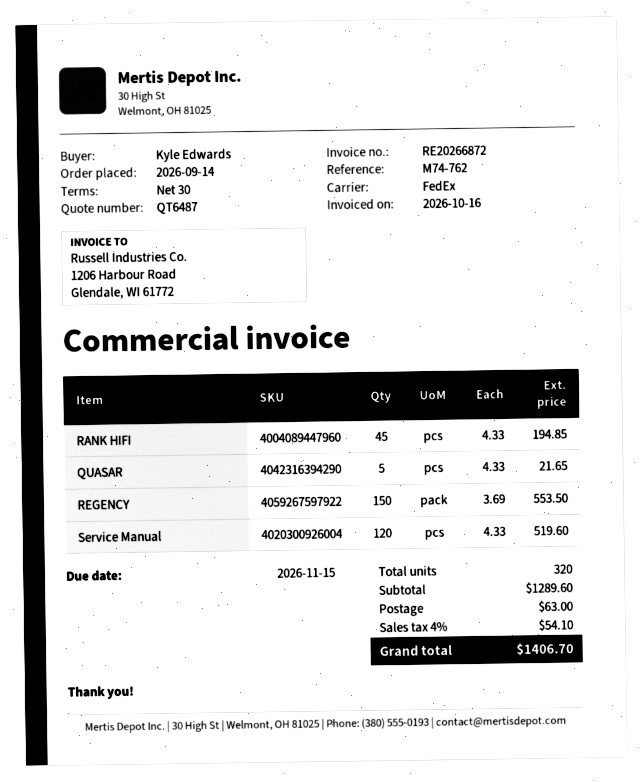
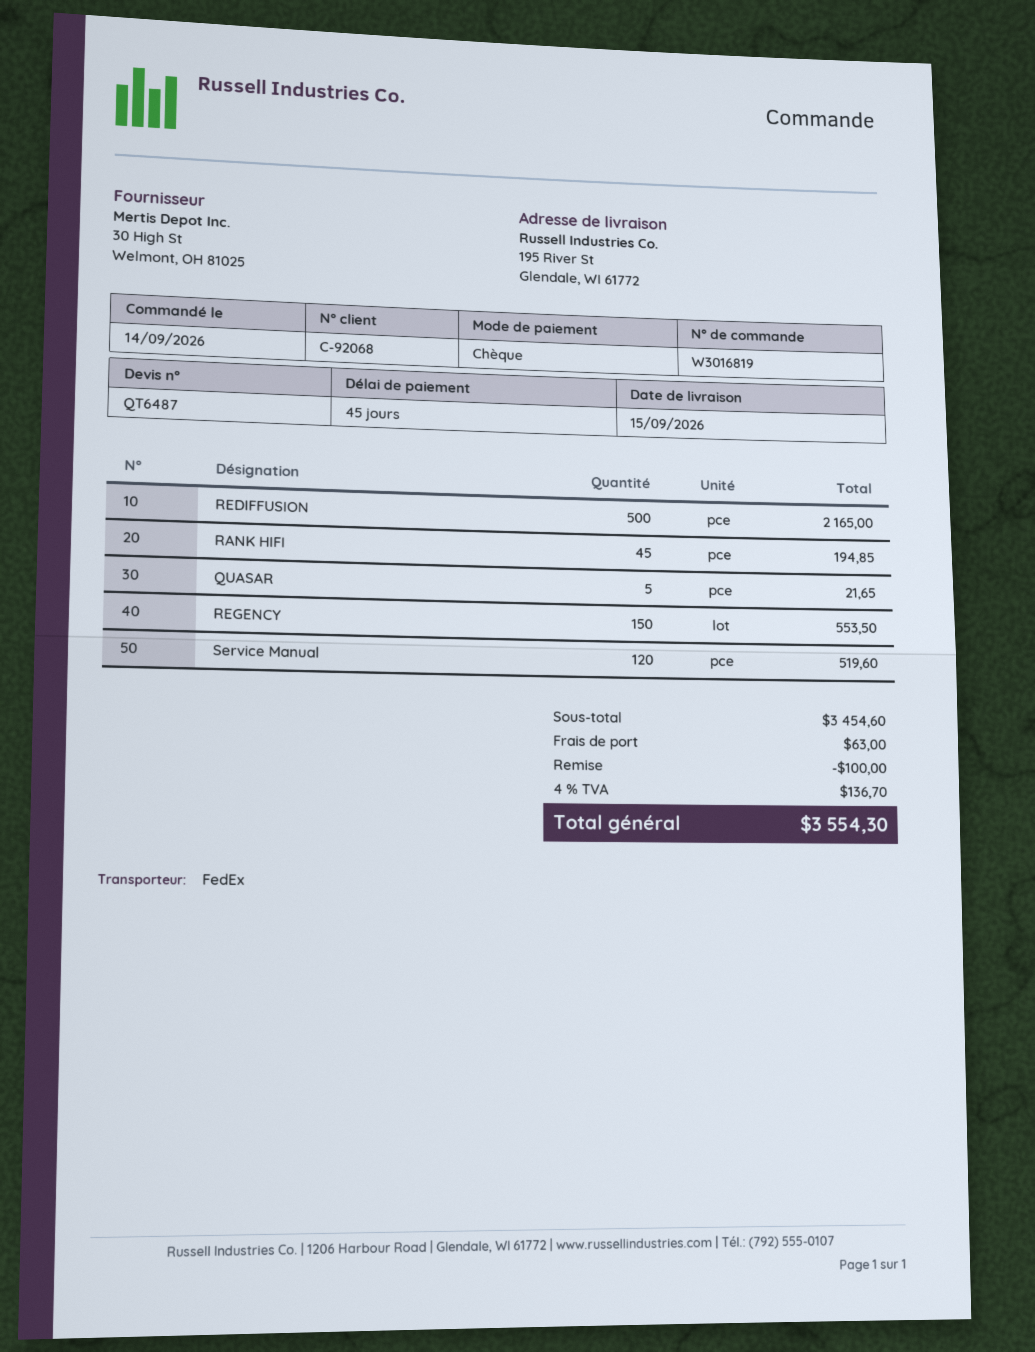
payment terms: 30 days -> 45 days
REDIFFUSION: none -> 500 for 2165.00
subtotal: 1289.60 -> 3454.60
discount: none -> 100.00
tax: 4% = 54.10 -> 4% = 136.70
total: 1406.70 -> 3554.30

